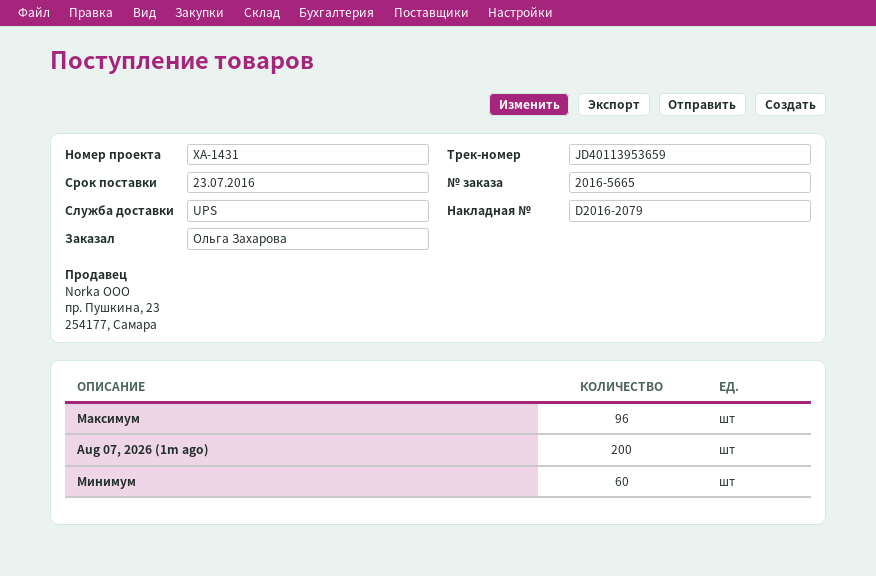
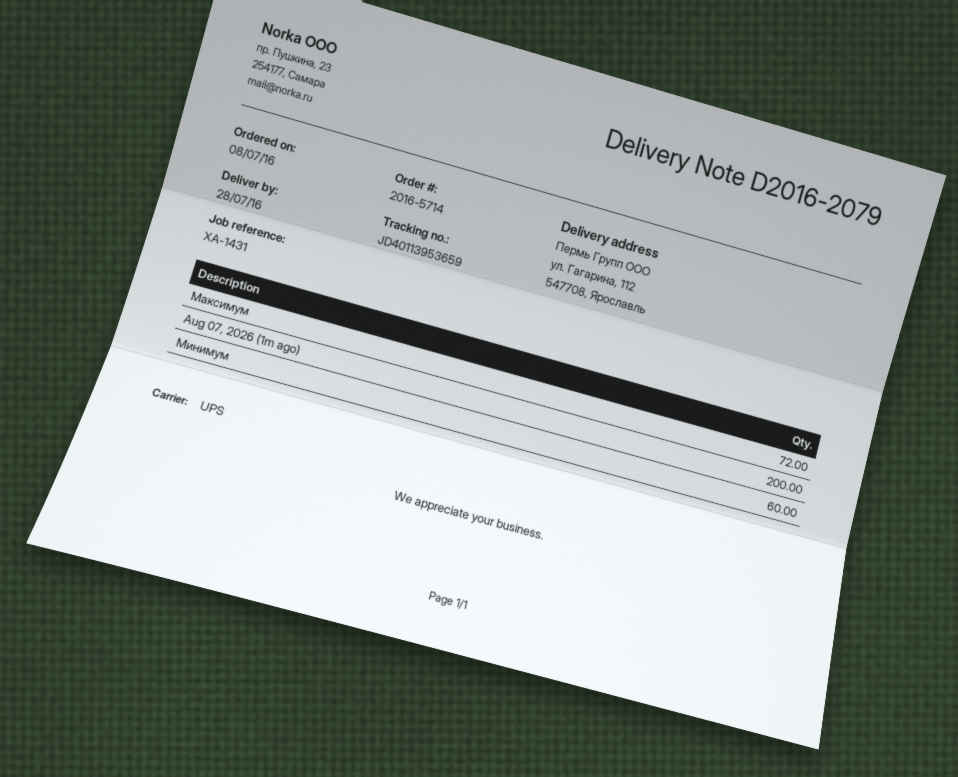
order number: 2016-5665 -> 2016-5714
delivery date: 2016-07-23 -> 2016-07-28
Максимум: 96 -> 72

